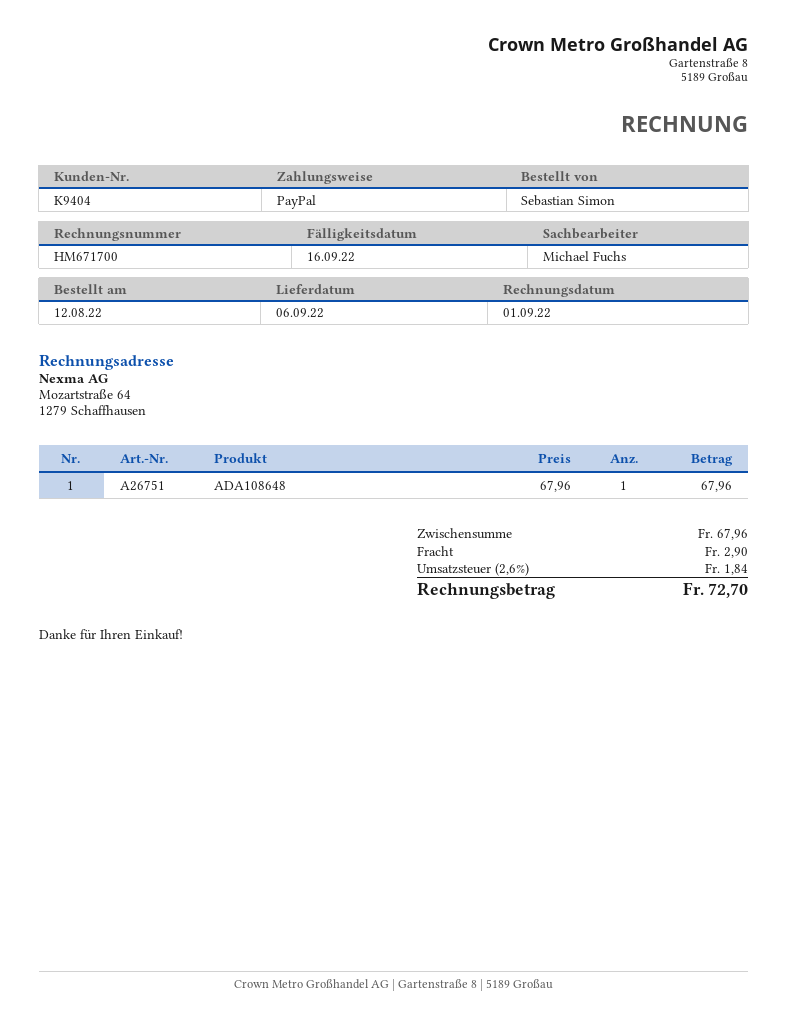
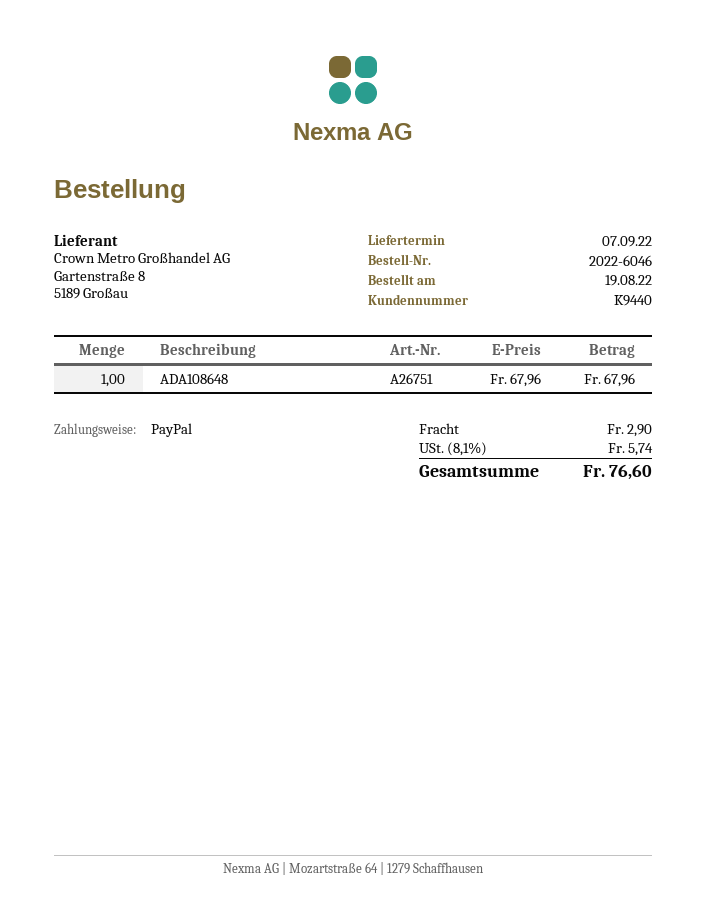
order date: 2022-08-12 -> 2022-08-19
delivery date: 2022-09-06 -> 2022-09-07
customer number: K9404 -> K9440
tax: 2.6% = 1.84 -> 8.1% = 5.74
total: 72.70 -> 76.60

